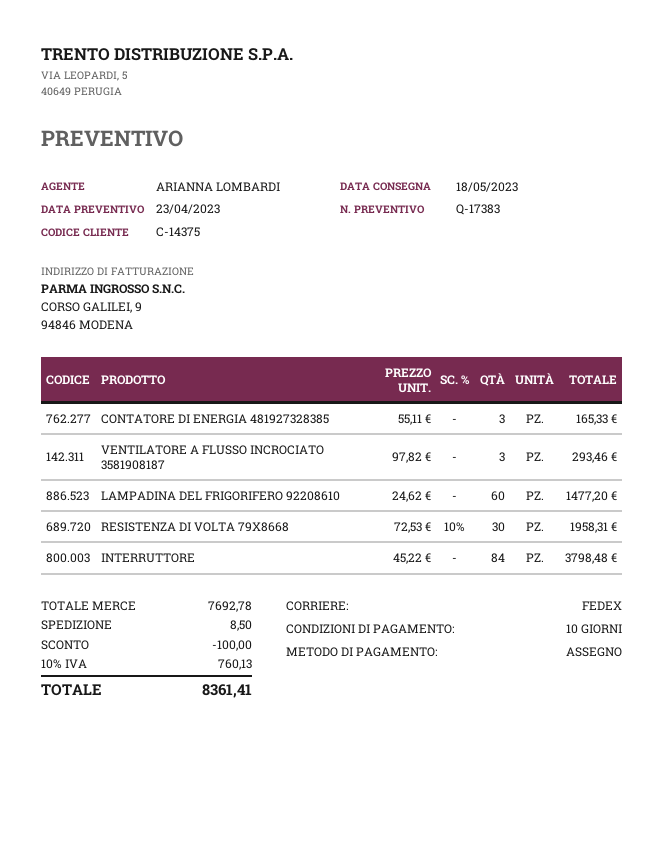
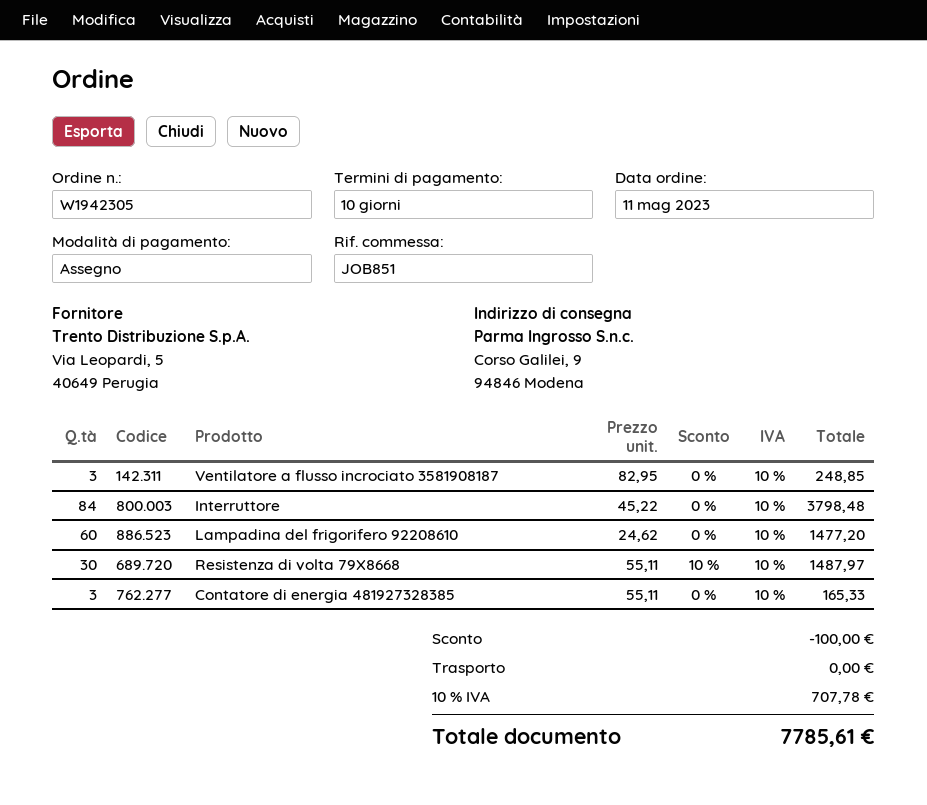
VENTILATORE A FLUSSO INCROCIATO 3581908187: 3 x 97.82 = 293.46 -> 3 x 82.95 = 248.85
RESISTENZA DI VOLTA 79X8668: 30 x 72.53 - 10% = 1958.31 -> 30 x 55.11 - 10% = 1487.97
shipping: 8.50 -> 0.00
tax: 10% = 760.13 -> 10% = 707.78
total: 8361.41 -> 7785.61

